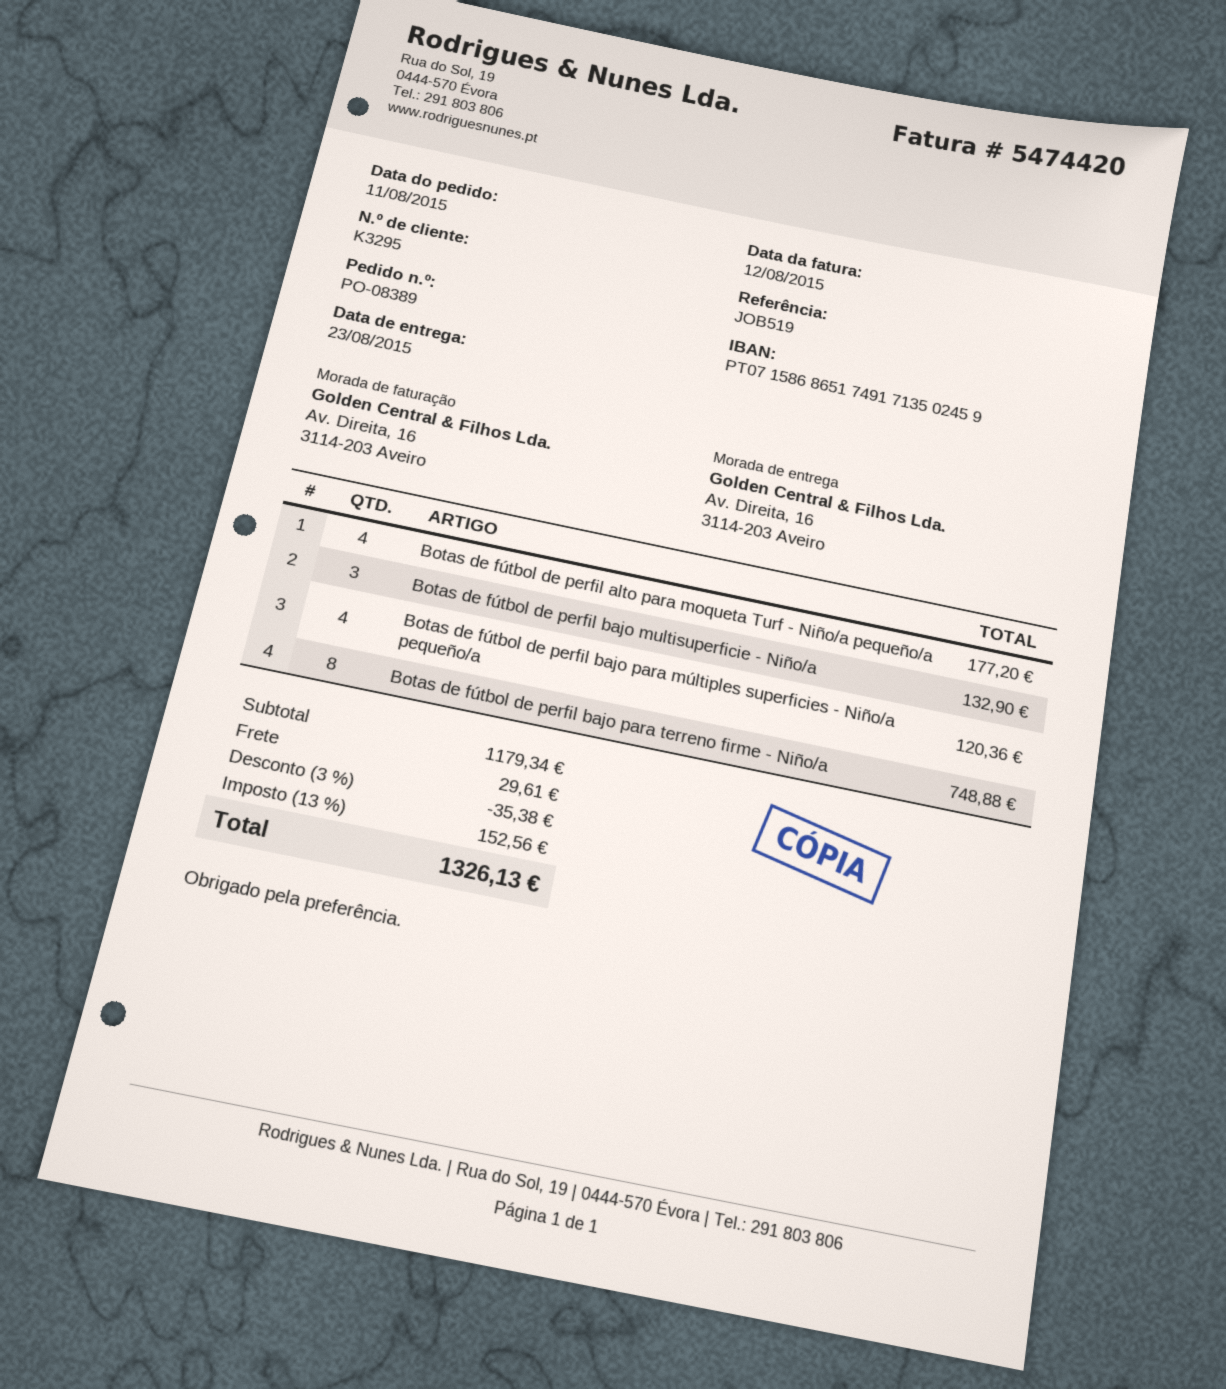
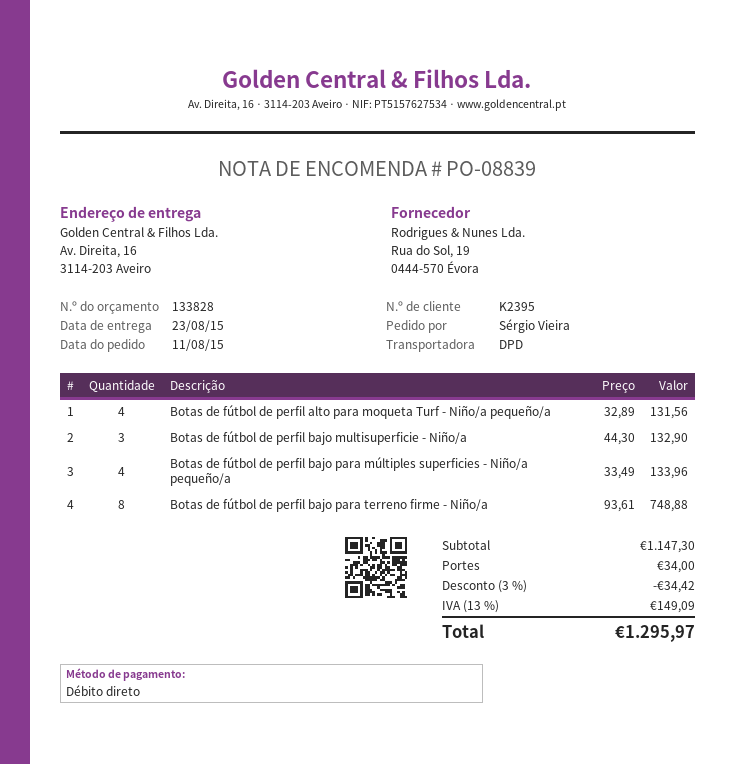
order number: PO-08389 -> PO-08839
customer number: K3295 -> K2395
Botas de fútbol de perfil alto para moqueta Turf - Niño/a pequeño/a: 4 for 177.20 -> 4 for 131.56
Botas de fútbol de perfil bajo para múltiples superficies - Niño/a pequeño/a: 4 for 120.36 -> 4 for 133.96
subtotal: 1179.34 -> 1147.30
discount: 3% = 35.38 -> 3% = 34.42
shipping: 29.61 -> 34.00
tax: 13% = 152.56 -> 13% = 149.09
total: 1326.13 -> 1295.97

